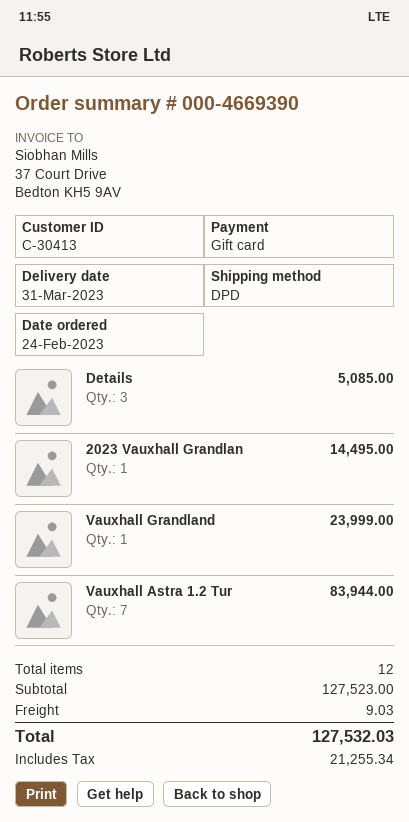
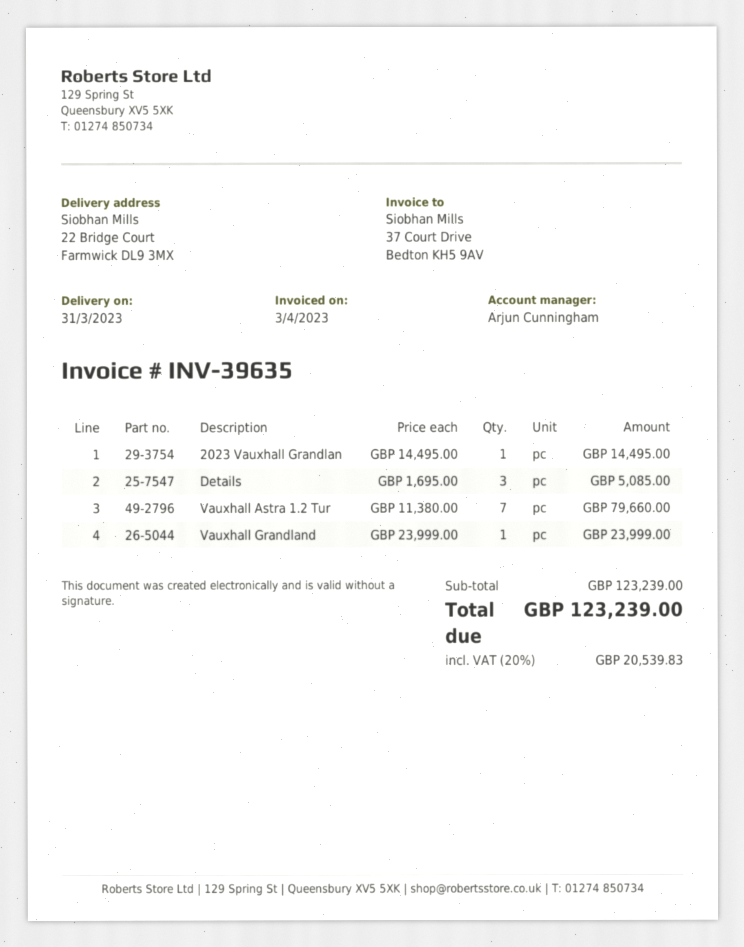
Vauxhall Astra 1.2 Tur: 7 for 83944.00 -> 7 for 79660.00
subtotal: 127523.00 -> 123239.00
shipping: 9.03 -> none
tax: 21255.34 -> 20539.83
total: 127532.03 -> 123239.00

